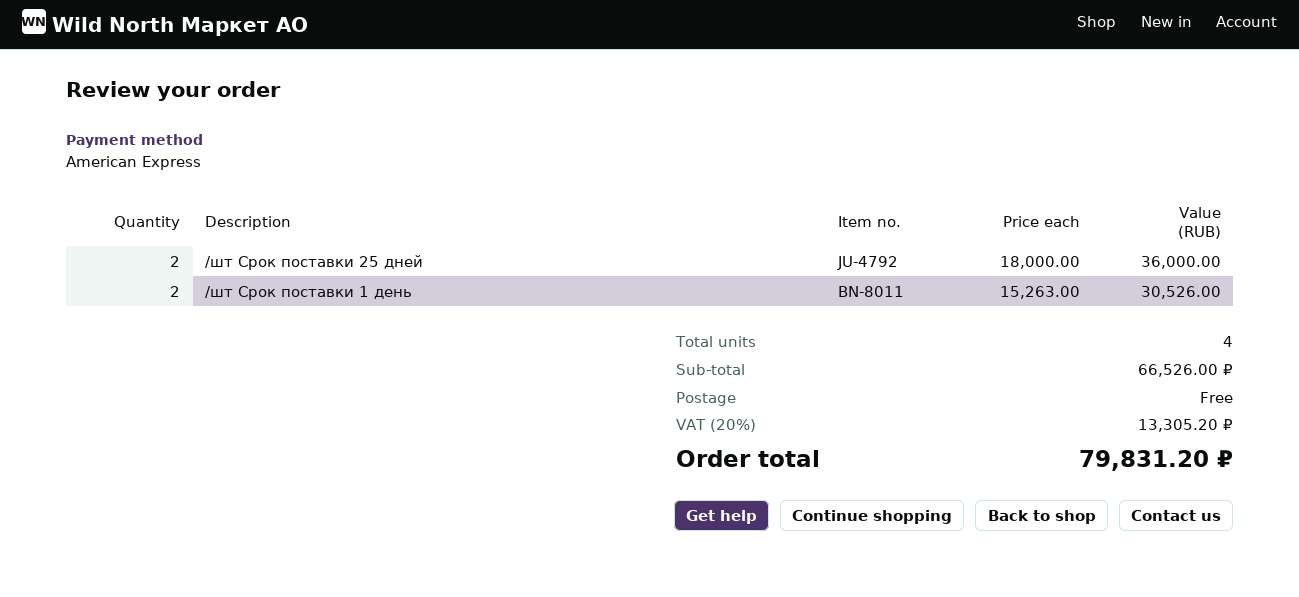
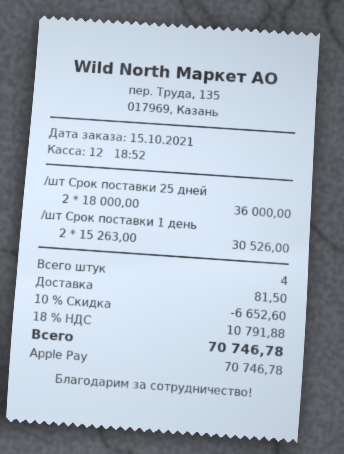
payment method: American Express -> Apple Pay
discount: none -> 10% = 6652.60
shipping: 0.00 -> 81.50
tax: 20% = 13305.20 -> 18% = 10791.88
total: 79831.20 -> 70746.78

